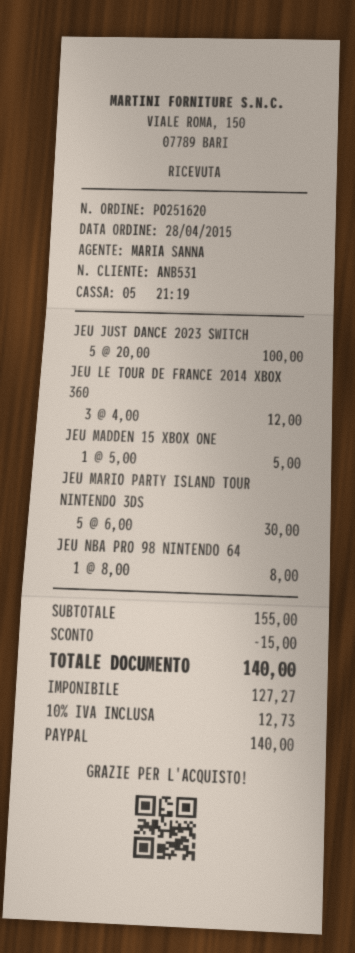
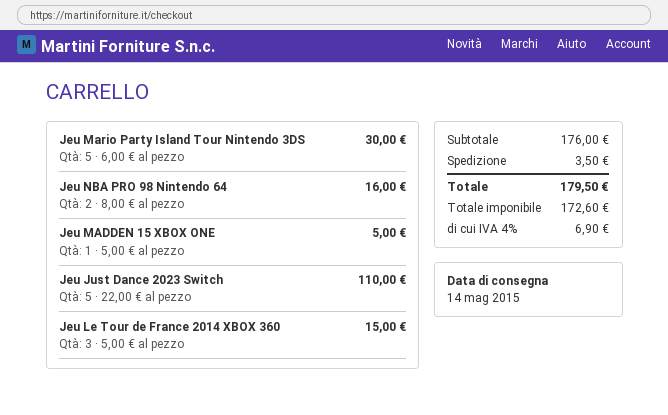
JEU JUST DANCE 2023 SWITCH: 5 x 20.00 = 100.00 -> 5 x 22.00 = 110.00
JEU LE TOUR DE FRANCE 2014 XBOX 360: 3 x 4.00 = 12.00 -> 3 x 5.00 = 15.00
JEU NBA PRO 98 NINTENDO 64: 1 x 8.00 = 8.00 -> 2 x 8.00 = 16.00
subtotal: 155.00 -> 176.00
discount: 15.00 -> none
shipping: none -> 3.50
net: 127.27 -> 172.60
tax: 10% = 12.73 -> 4% = 6.90
total: 140.00 -> 179.50

